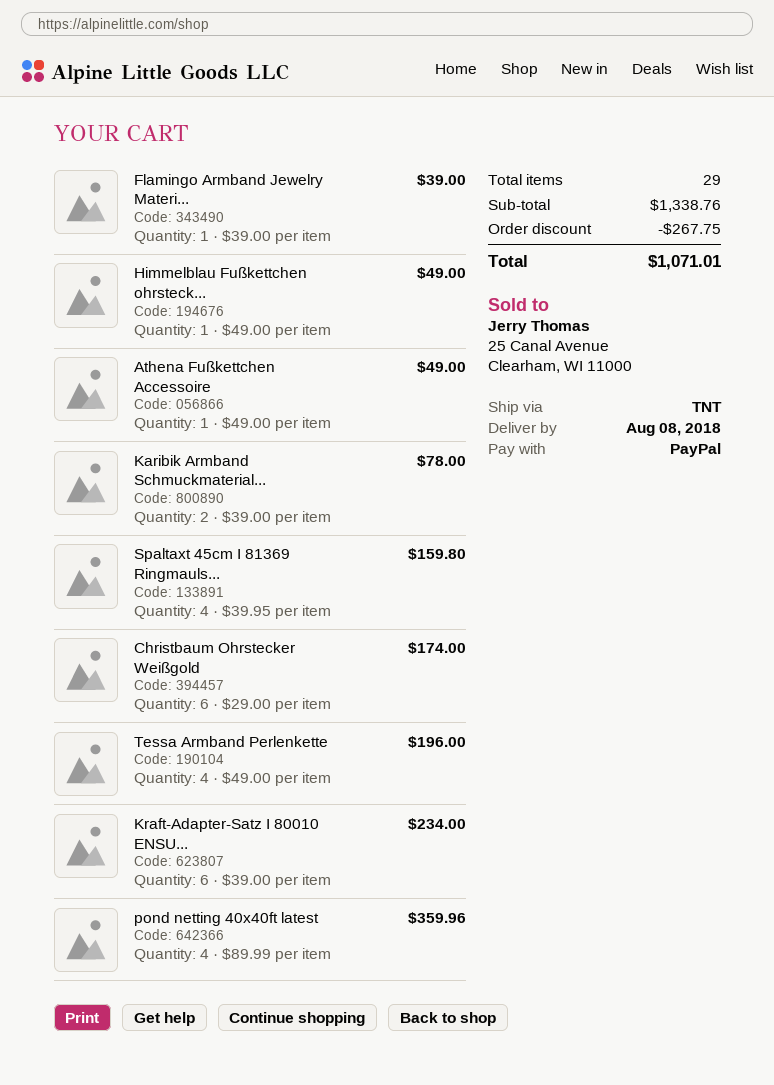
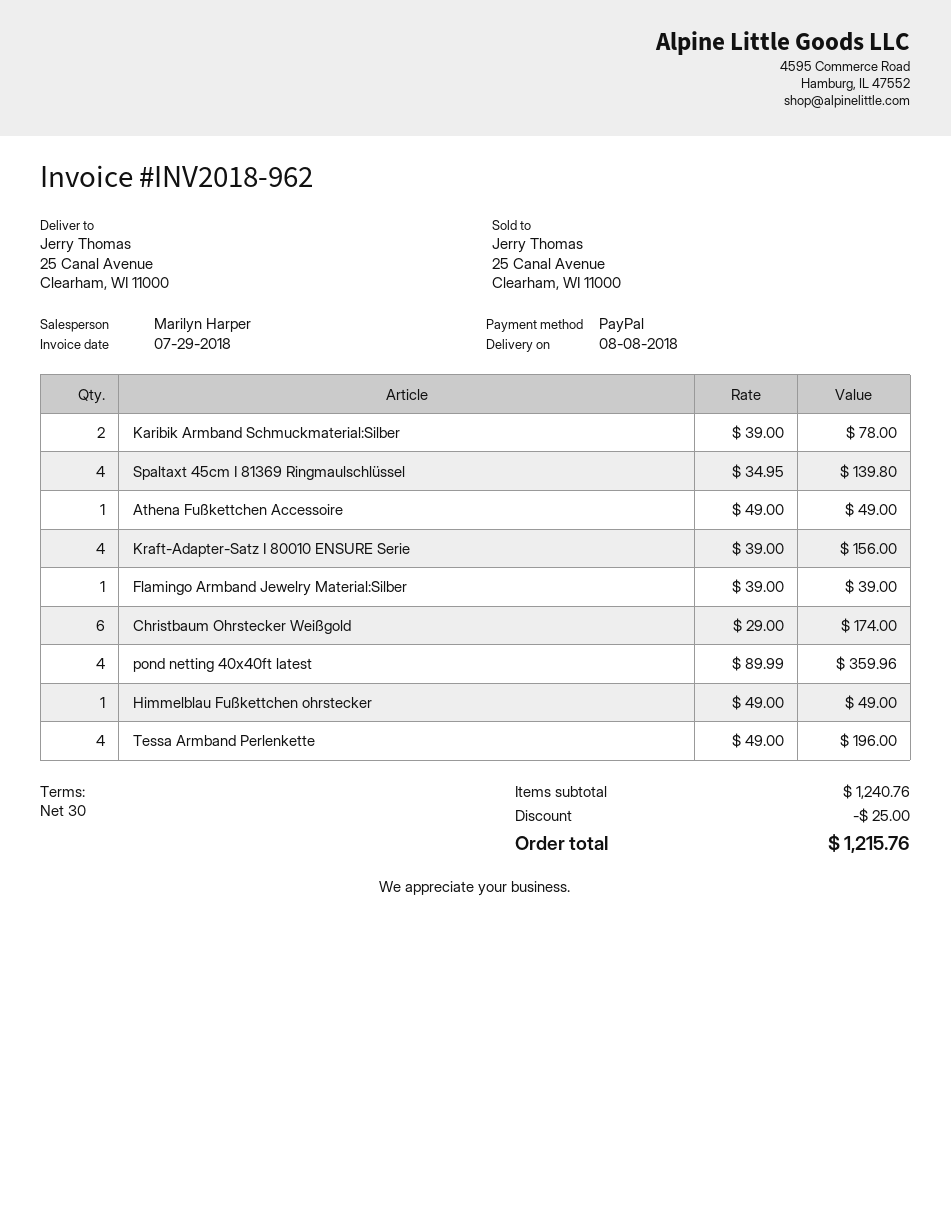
Spaltaxt 45cm I 81369 Ringmauls...: 4 x 39.95 = 159.80 -> 4 x 34.95 = 139.80
Kraft-Adapter-Satz I 80010 ENSU...: 6 x 39.00 = 234.00 -> 4 x 39.00 = 156.00
subtotal: 1338.76 -> 1240.76
discount: 267.75 -> 25.00
total: 1071.01 -> 1215.76

